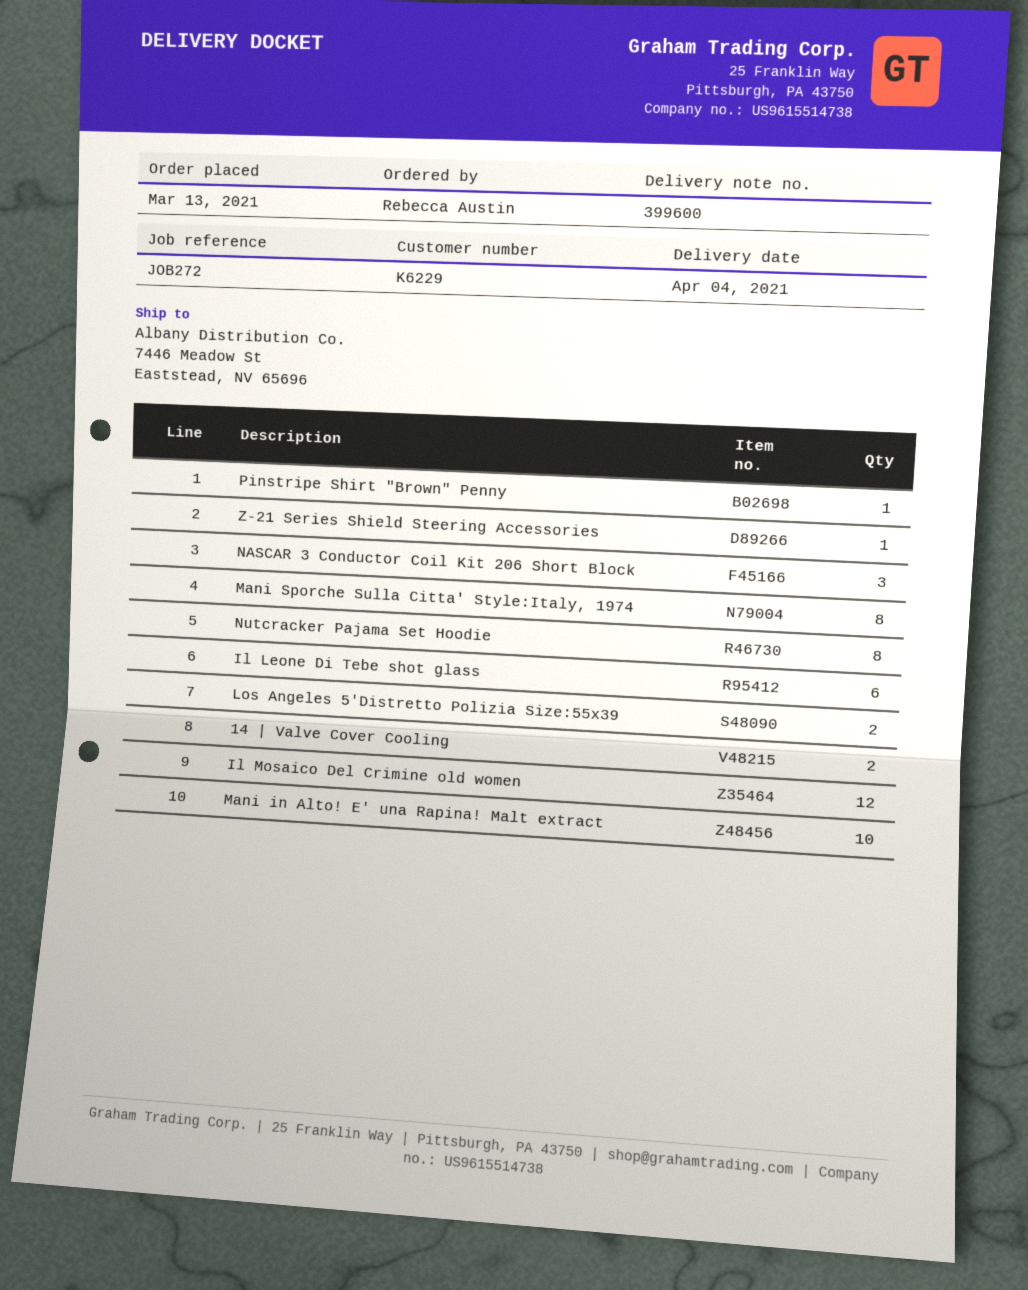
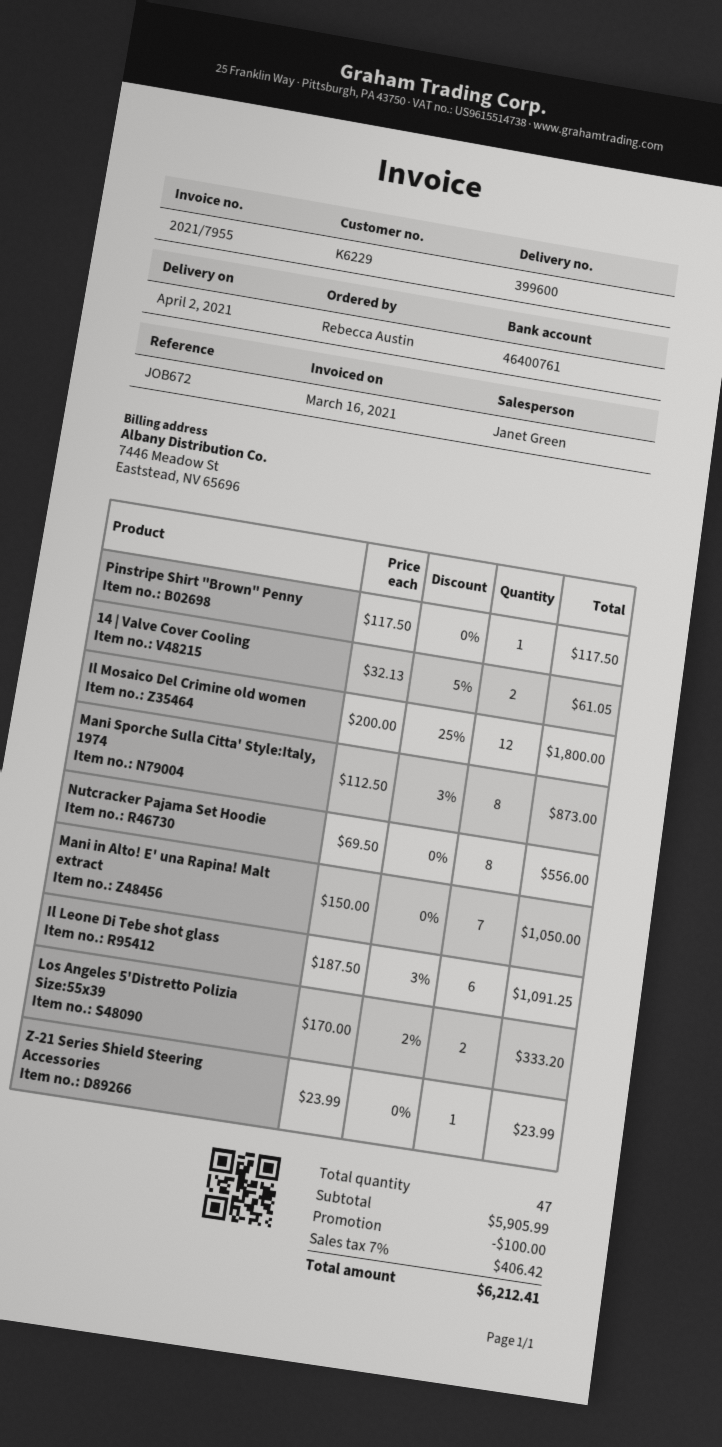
delivery date: 2021-04-04 -> 2021-04-02
reference: JOB272 -> JOB672
NASCAR 3 Conductor Coil Kit 206 Short Block: 3 -> none
Mani in Alto! E' una Rapina! Malt extract: 10 -> 7

